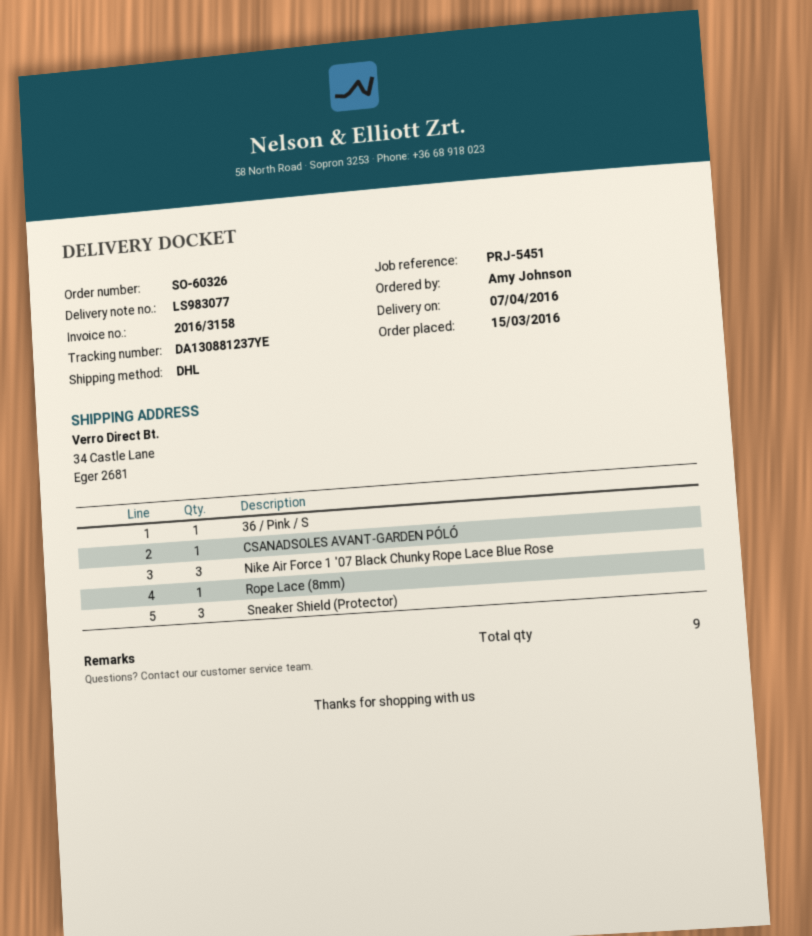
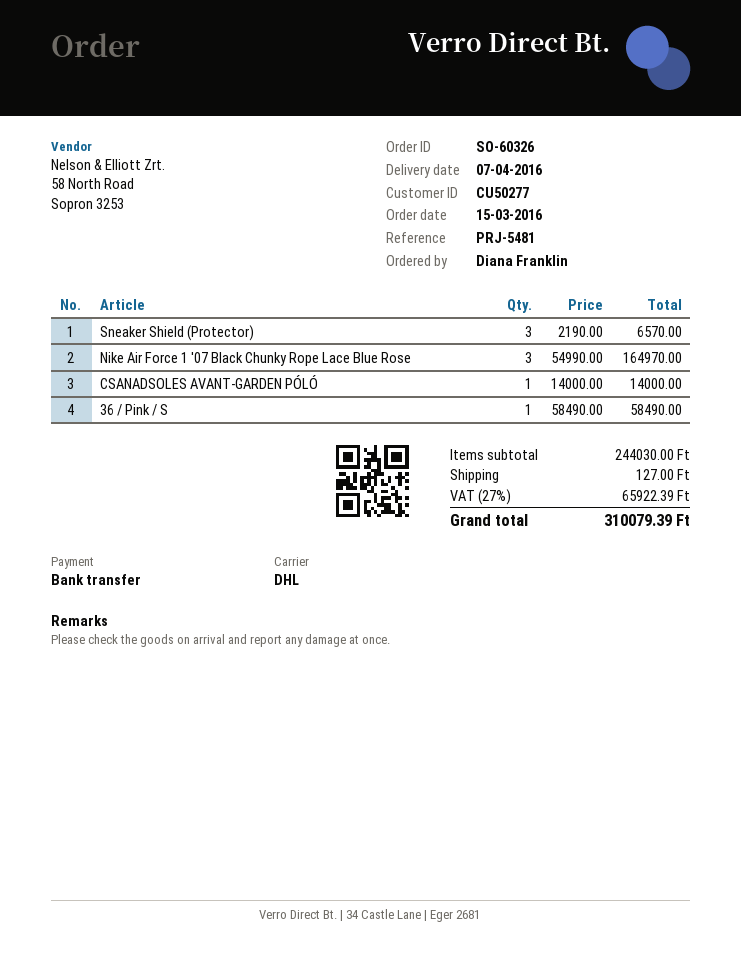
reference: PRJ-5451 -> PRJ-5481
ordered by: Amy Johnson -> Diana Franklin
Rope Lace (8mm): 1 -> none

